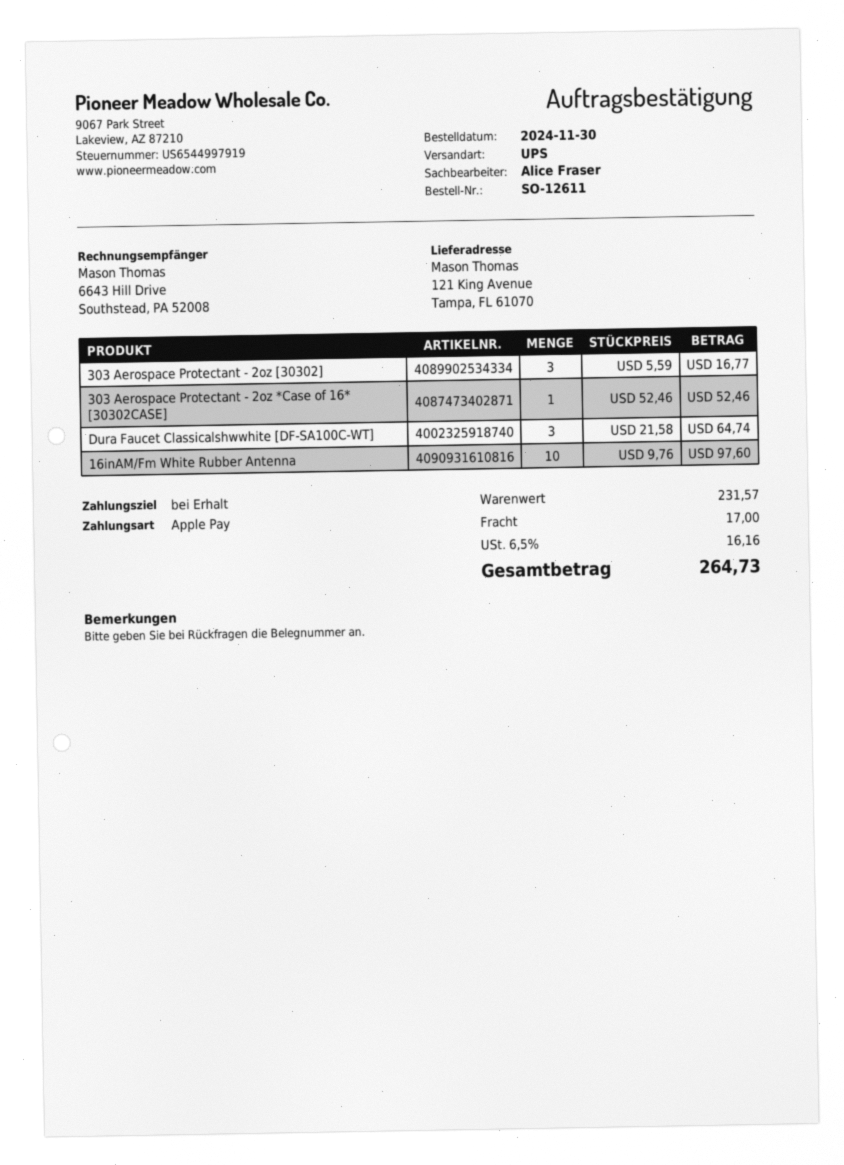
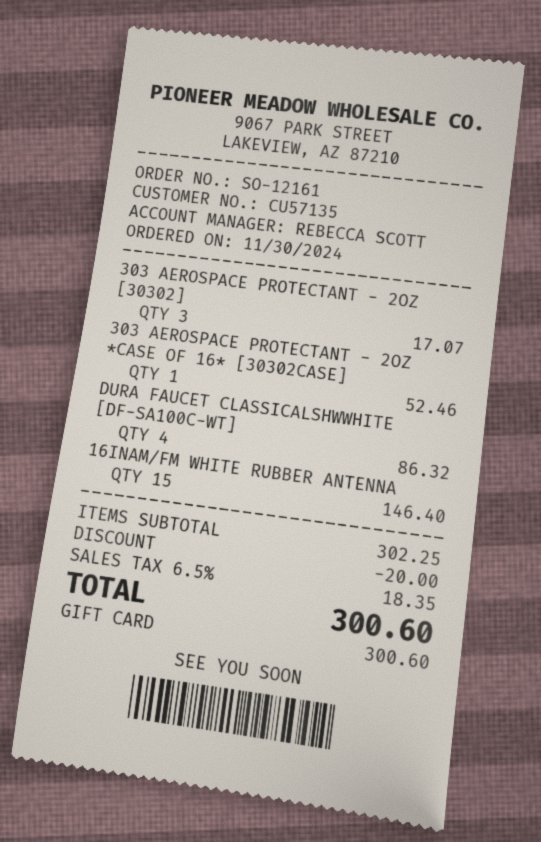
order number: SO-12611 -> SO-12161
sales rep: Alice Fraser -> REBECCA SCOTT
payment method: Apple Pay -> gift card
303 Aerospace Protectant - 2oz [30302]: 3 for 16.77 -> 3 for 17.07
Dura Faucet Classicalshwwhite [DF-SA100C-WT]: 3 for 64.74 -> 4 for 86.32
16inAM/Fm White Rubber Antenna: 10 for 97.60 -> 15 for 146.40
subtotal: 231.57 -> 302.25
discount: none -> 20.00
shipping: 17.00 -> none
tax: 6.5% = 16.16 -> 6.5% = 18.35
total: 264.73 -> 300.60

